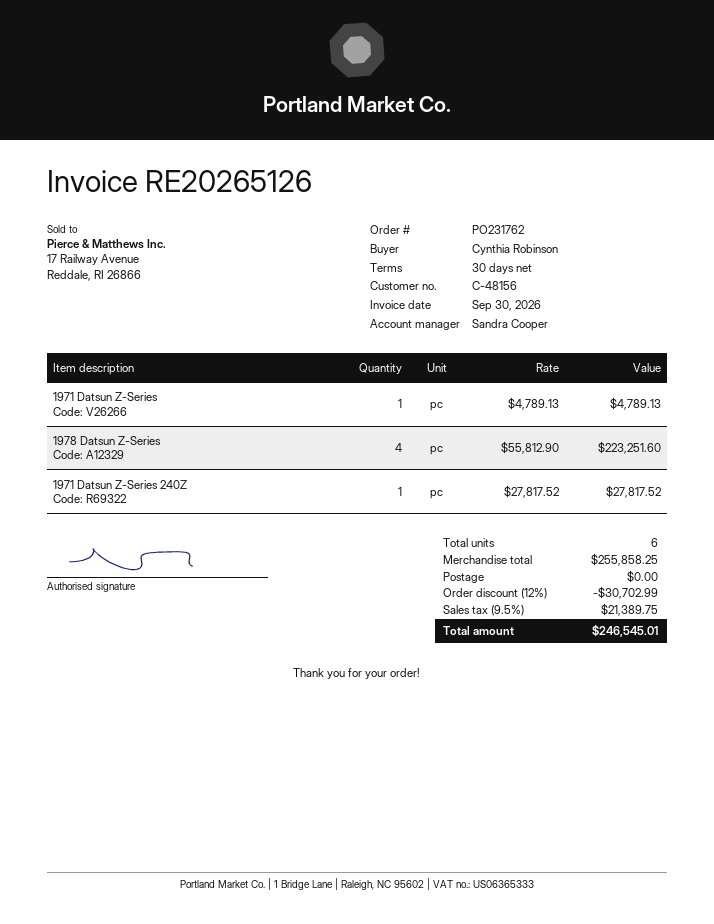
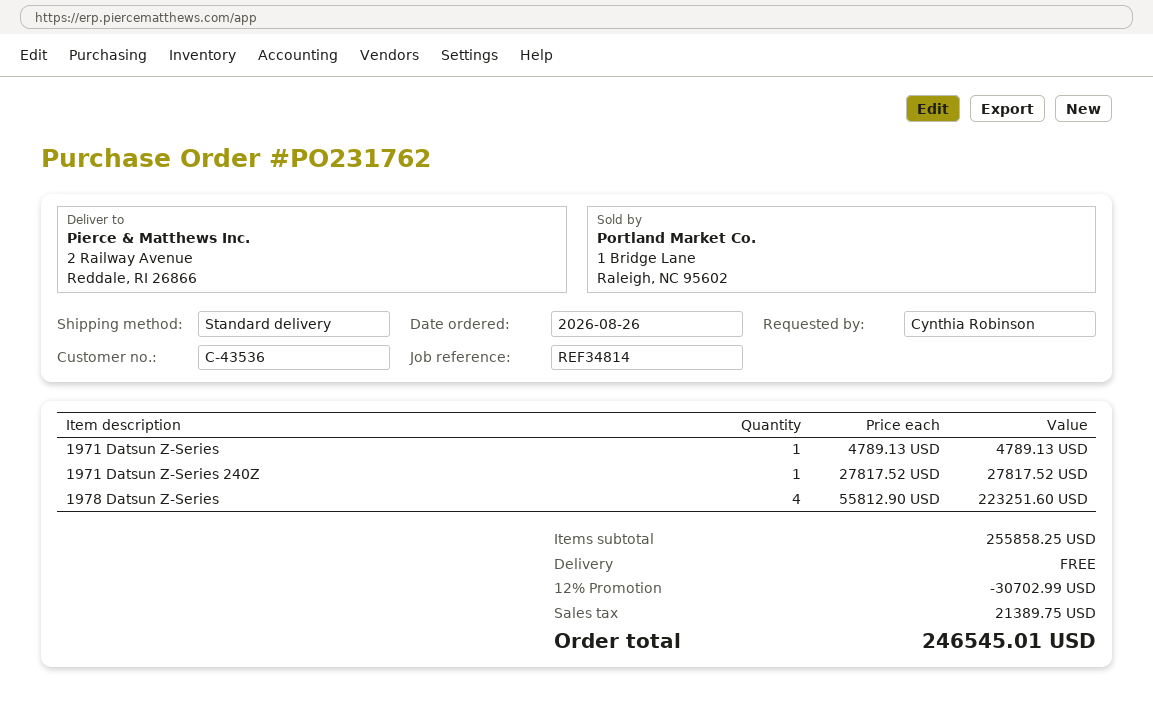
customer number: C-48156 -> C-43536

